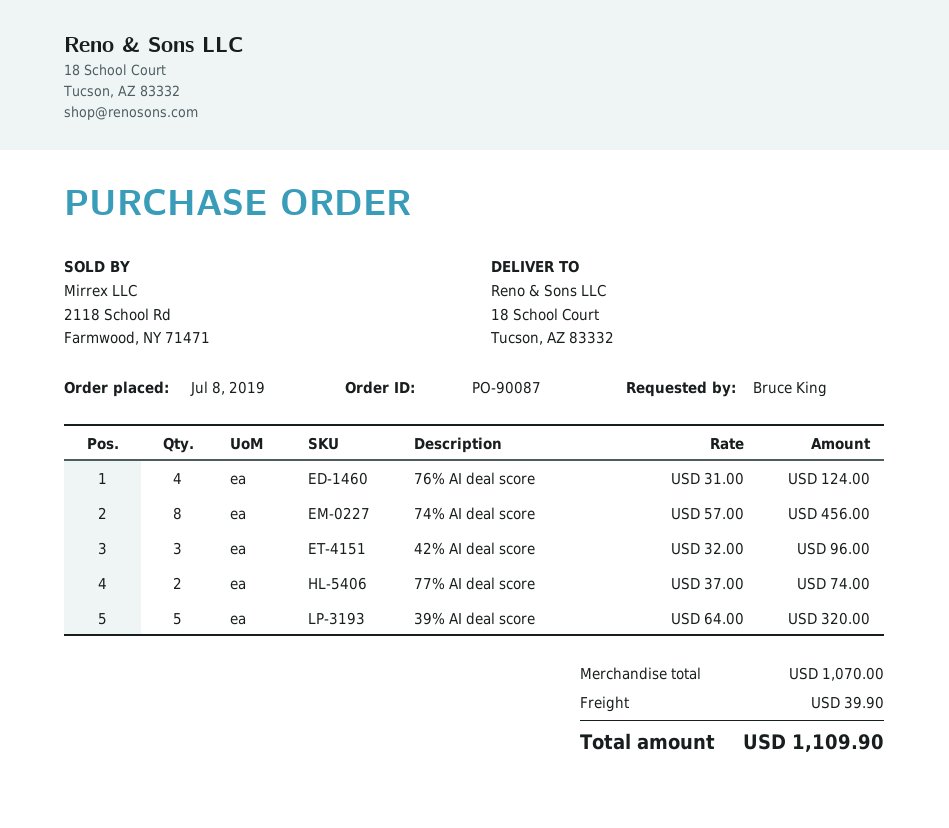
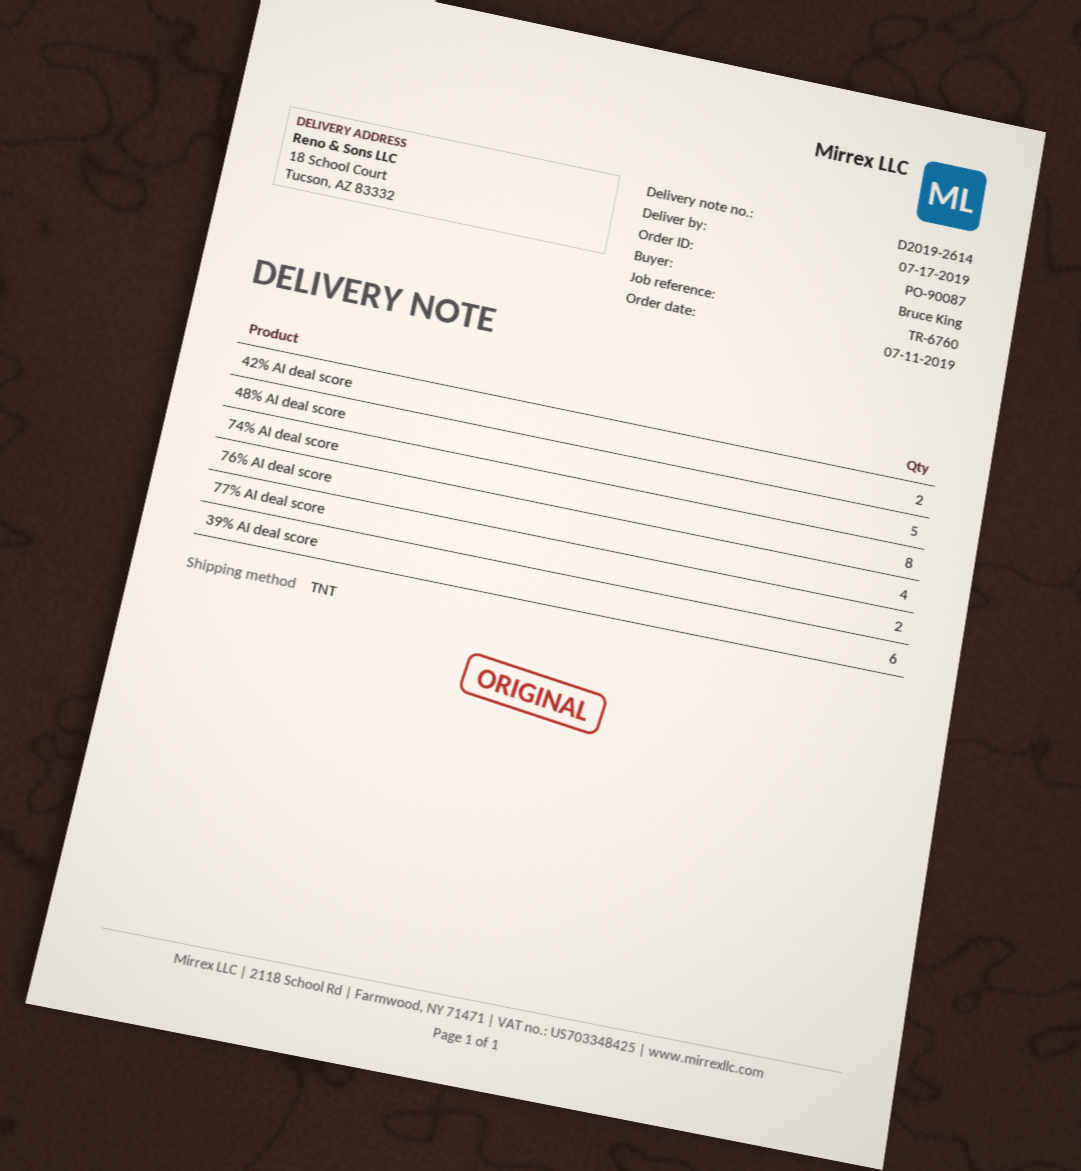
order date: 2019-07-08 -> 2019-07-11
42% AI deal score: 3 -> 2
39% AI deal score: 5 -> 6
48% AI deal score: none -> 5

